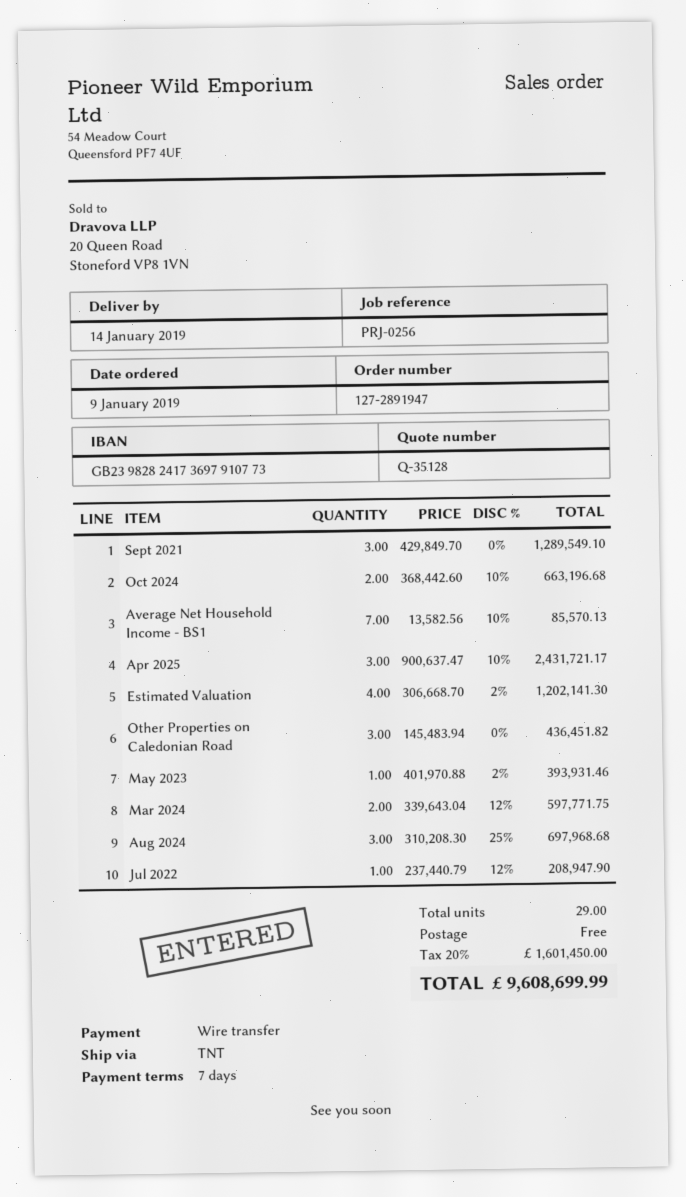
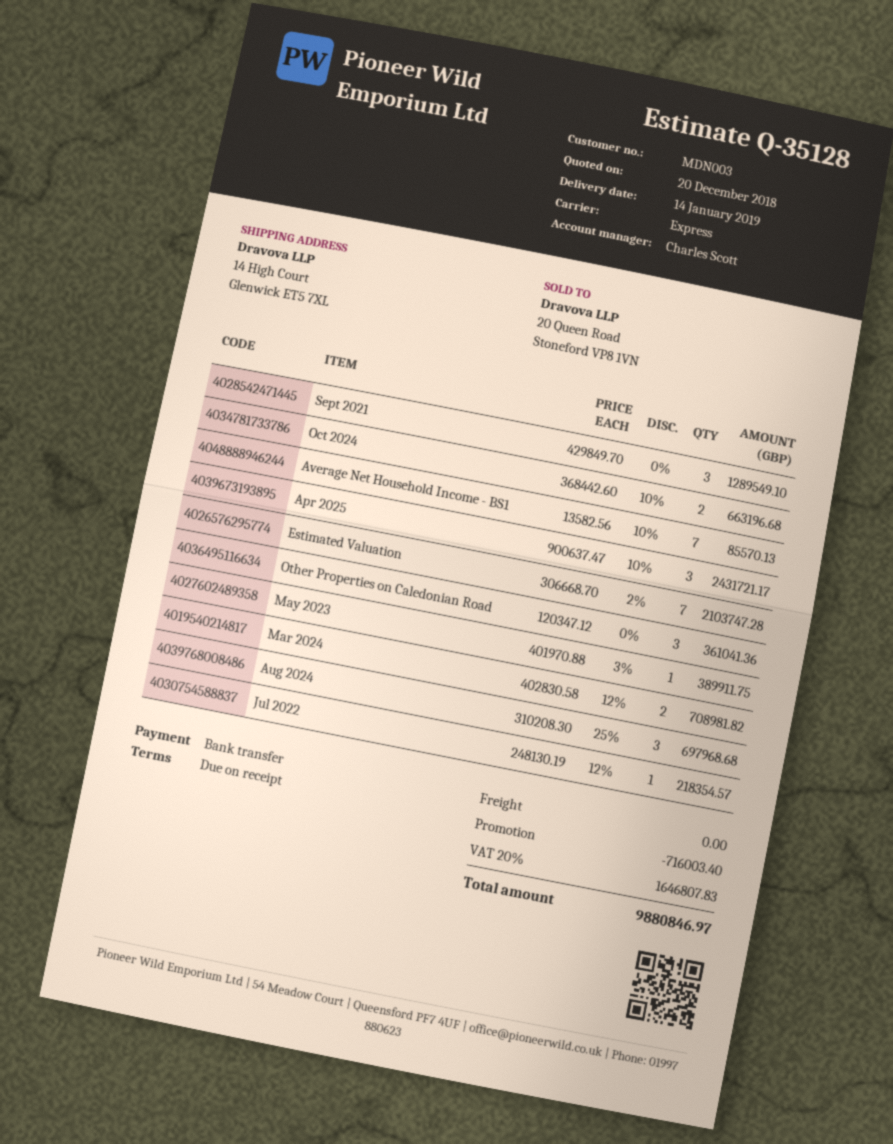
payment terms: 7 days -> on receipt
shipping method: TNT -> express
Estimated Valuation: 4 x 306668.70 - 2% = 1202141.30 -> 7 x 306668.70 - 2% = 2103747.28
Other Properties on Caledonian Road: 3 x 145483.94 = 436451.82 -> 3 x 120347.12 = 361041.36
May 2023: 1 x 401970.88 - 2% = 393931.46 -> 1 x 401970.88 - 3% = 389911.75
Mar 2024: 2 x 339643.04 - 12% = 597771.75 -> 2 x 402830.58 - 12% = 708981.82
Jul 2022: 1 x 237440.79 - 12% = 208947.90 -> 1 x 248130.19 - 12% = 218354.57
discount: none -> 716003.40
tax: 20% = 1601450.00 -> 20% = 1646807.83
total: 9608699.99 -> 9880846.97

